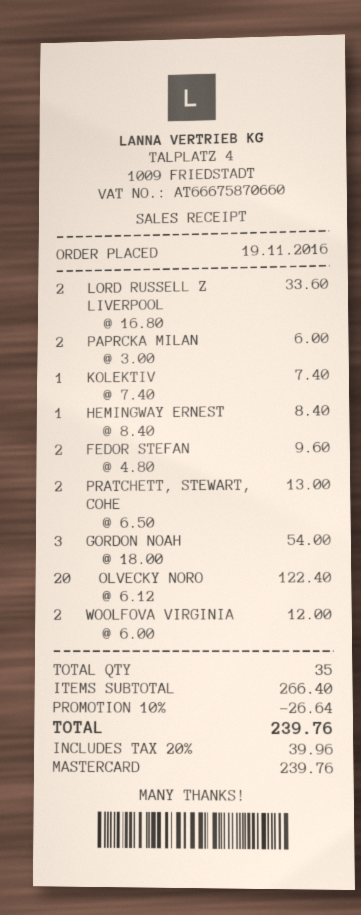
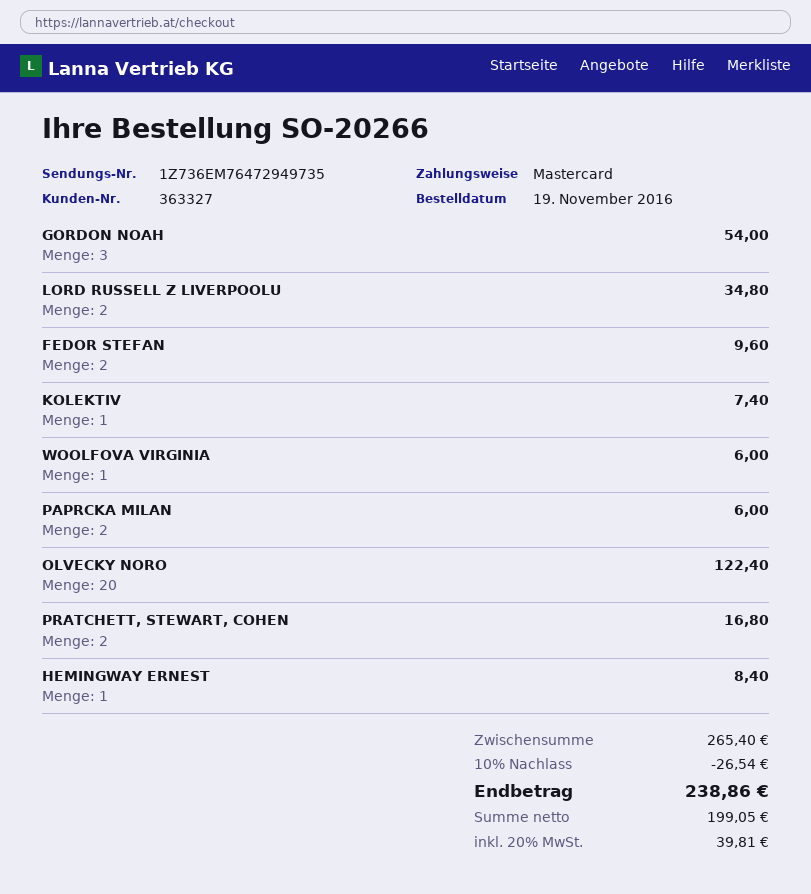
LORD RUSSELL Z LIVERPOOL: 2 for 33.60 -> 2 for 34.80
PRATCHETT, STEWART, COHE: 2 for 13.00 -> 2 for 16.80
WOOLFOVA VIRGINIA: 2 for 12.00 -> 1 for 6.00
subtotal: 266.40 -> 265.40
discount: 10% = 26.64 -> 10% = 26.54
tax: 20% = 39.96 -> 20% = 39.81
total: 239.76 -> 238.86

